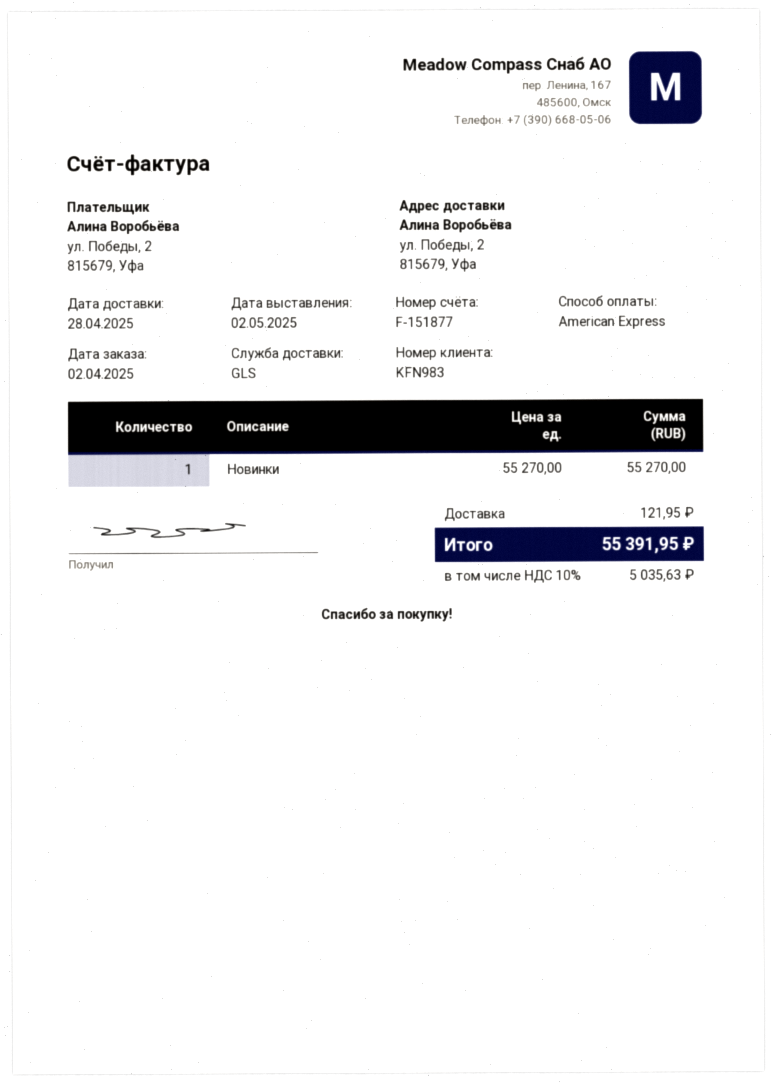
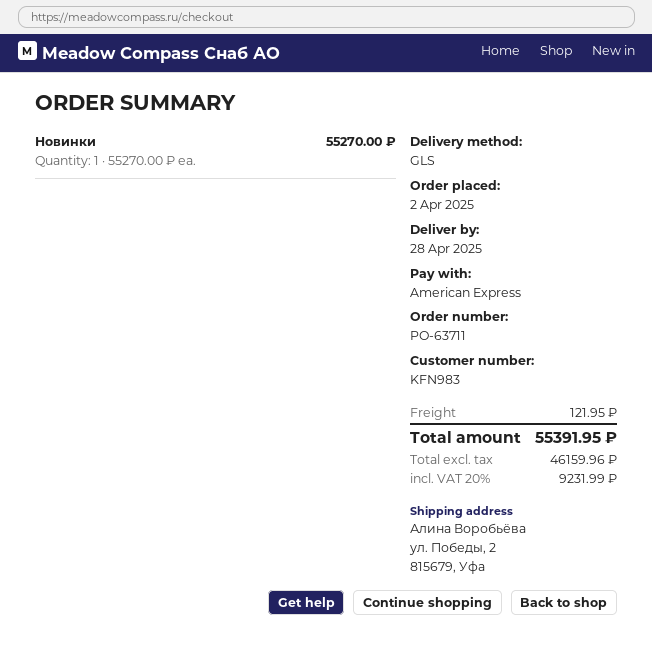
tax: 10% = 5035.63 -> 20% = 9231.99

